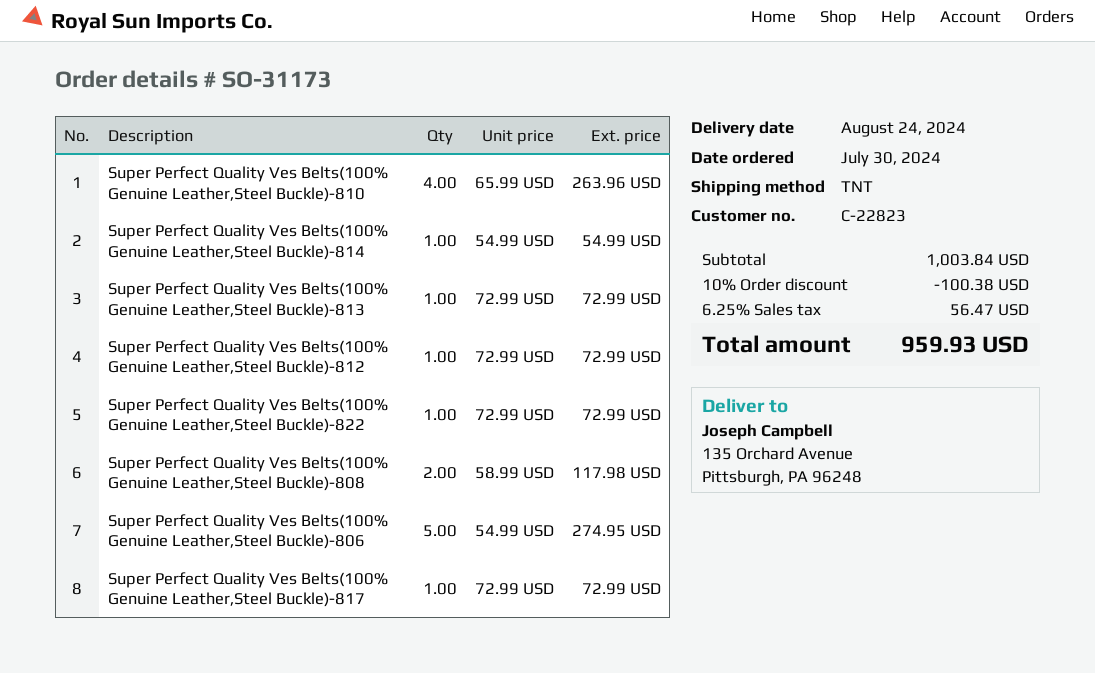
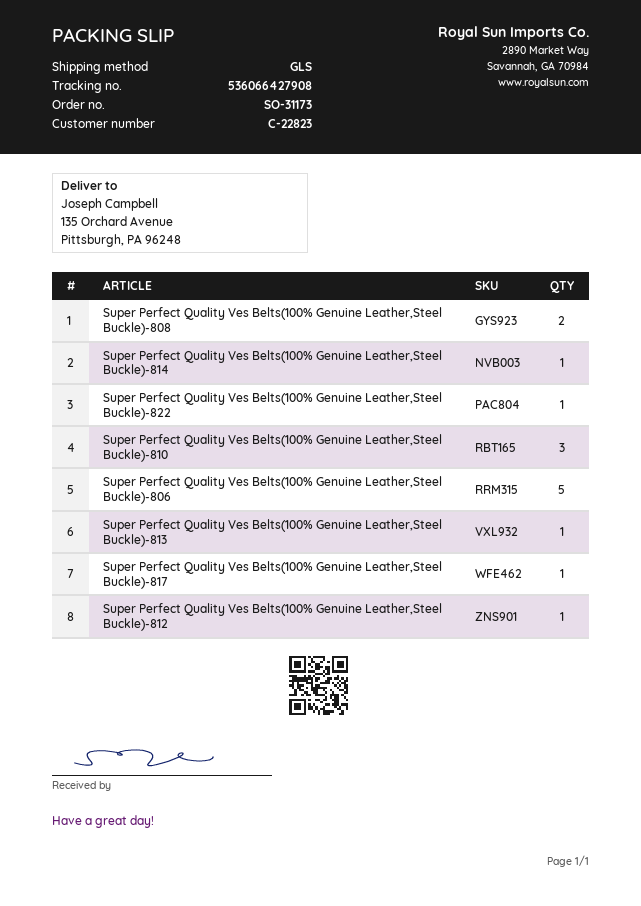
shipping method: TNT -> GLS
Super Perfect Quality Ves Belts(100% Genuine Leather,Steel Buckle)-810: 4 -> 3

